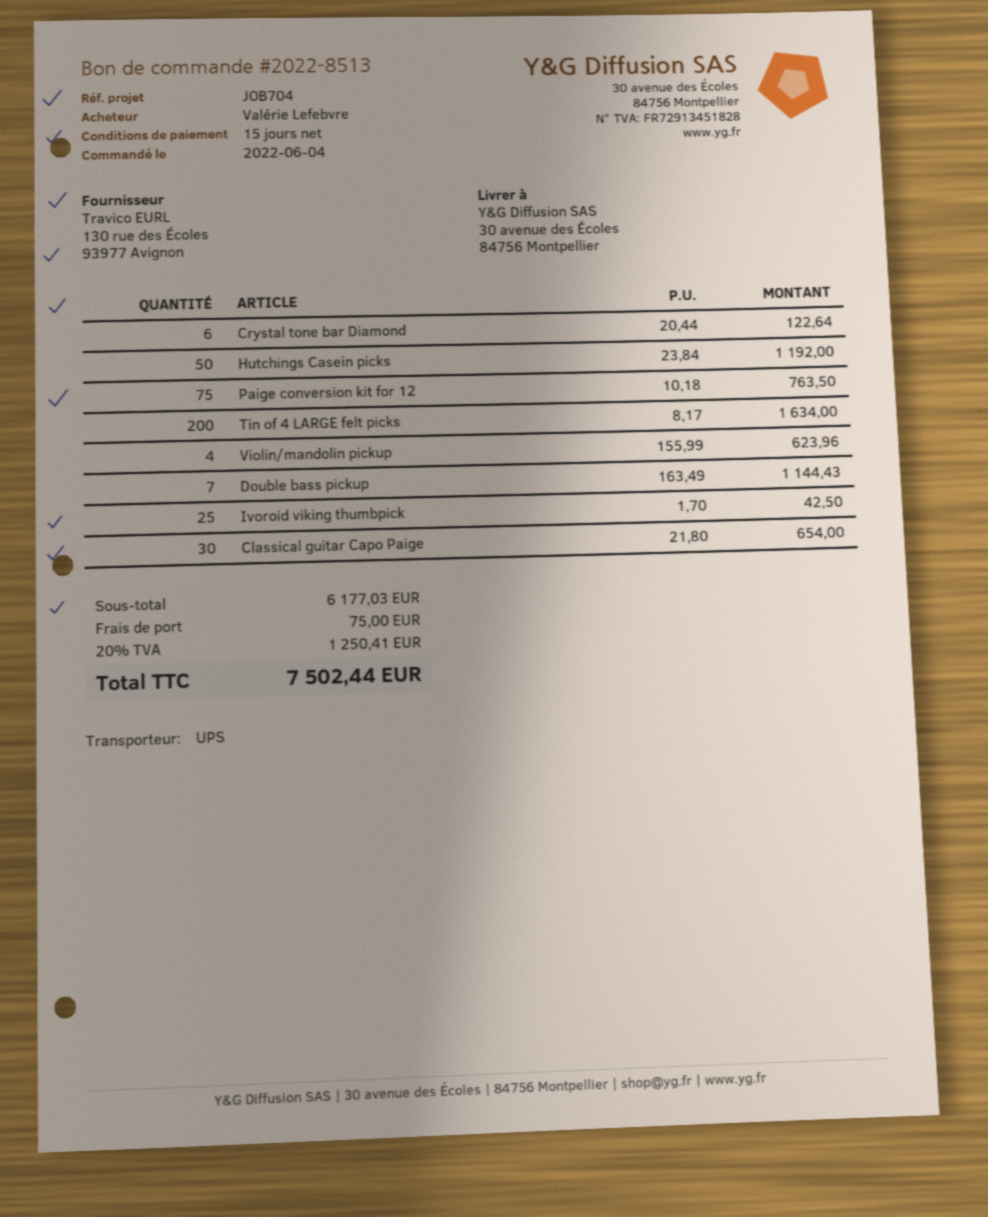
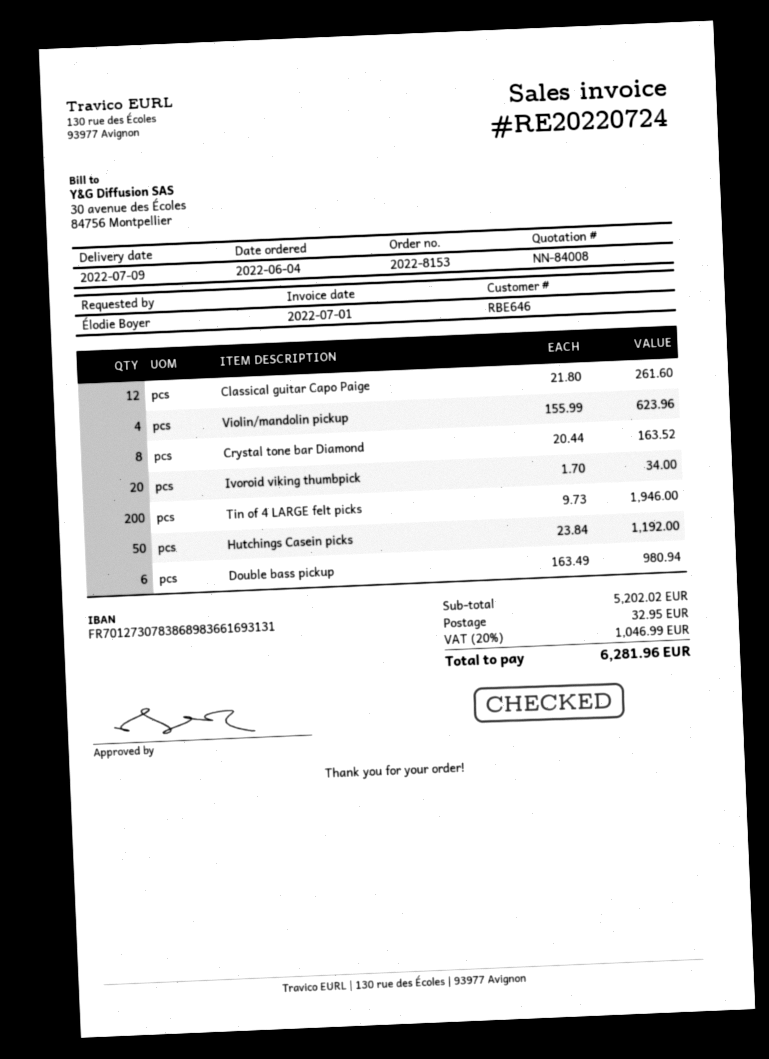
order number: 2022-8513 -> 2022-8153
ordered by: Valérie Lefebvre -> Élodie Boyer
Crystal tone bar Diamond: 6 x 20.44 = 122.64 -> 8 x 20.44 = 163.52
Paige conversion kit for 12: 75 x 10.18 = 763.50 -> none
Tin of 4 LARGE felt picks: 200 x 8.17 = 1634.00 -> 200 x 9.73 = 1946.00
Double bass pickup: 7 x 163.49 = 1144.43 -> 6 x 163.49 = 980.94
Ivoroid viking thumbpick: 25 x 1.70 = 42.50 -> 20 x 1.70 = 34.00
Classical guitar Capo Paige: 30 x 21.80 = 654.00 -> 12 x 21.80 = 261.60
subtotal: 6177.03 -> 5202.02
shipping: 75.00 -> 32.95
tax: 20% = 1250.41 -> 20% = 1046.99
total: 7502.44 -> 6281.96

